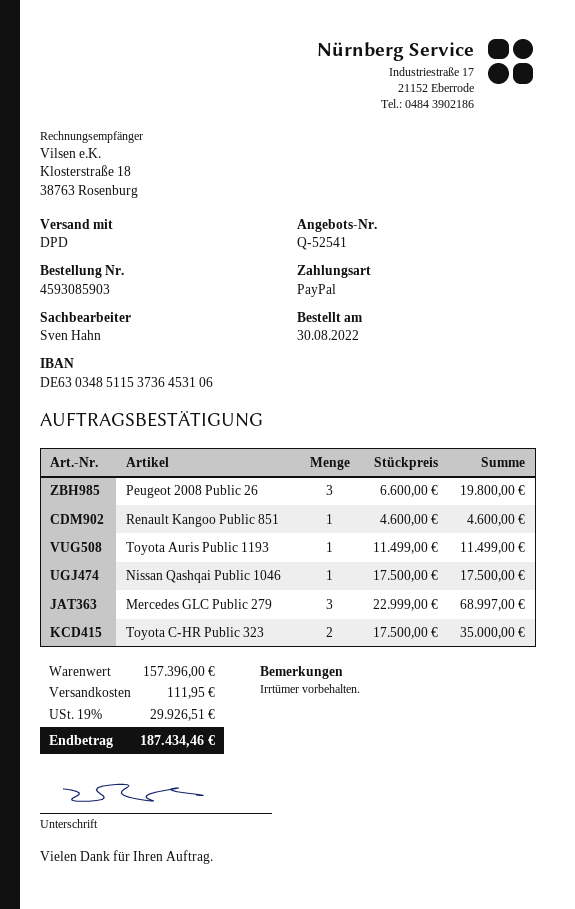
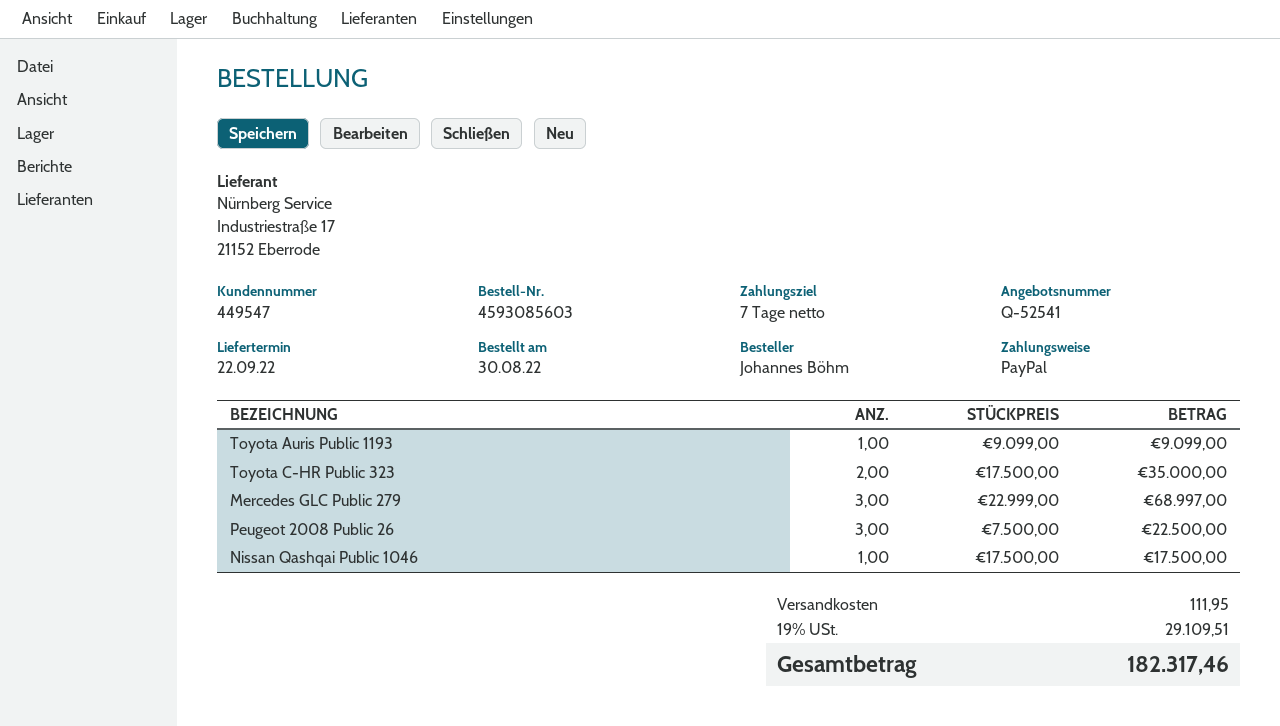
order number: 4593085903 -> 4593085603
Peugeot 2008 Public 26: 3 x 6600.00 = 19800.00 -> 3 x 7500.00 = 22500.00
Renault Kangoo Public 851: 1 x 4600.00 = 4600.00 -> none
Toyota Auris Public 1193: 1 x 11499.00 = 11499.00 -> 1 x 9099.00 = 9099.00
tax: 19% = 29926.51 -> 19% = 29109.51
total: 187434.46 -> 182317.46

